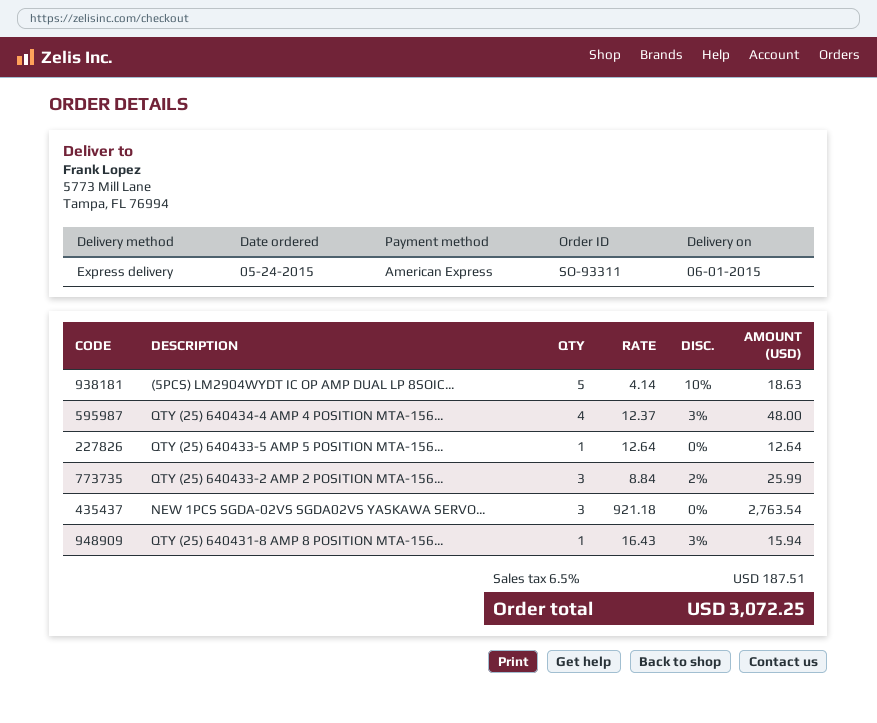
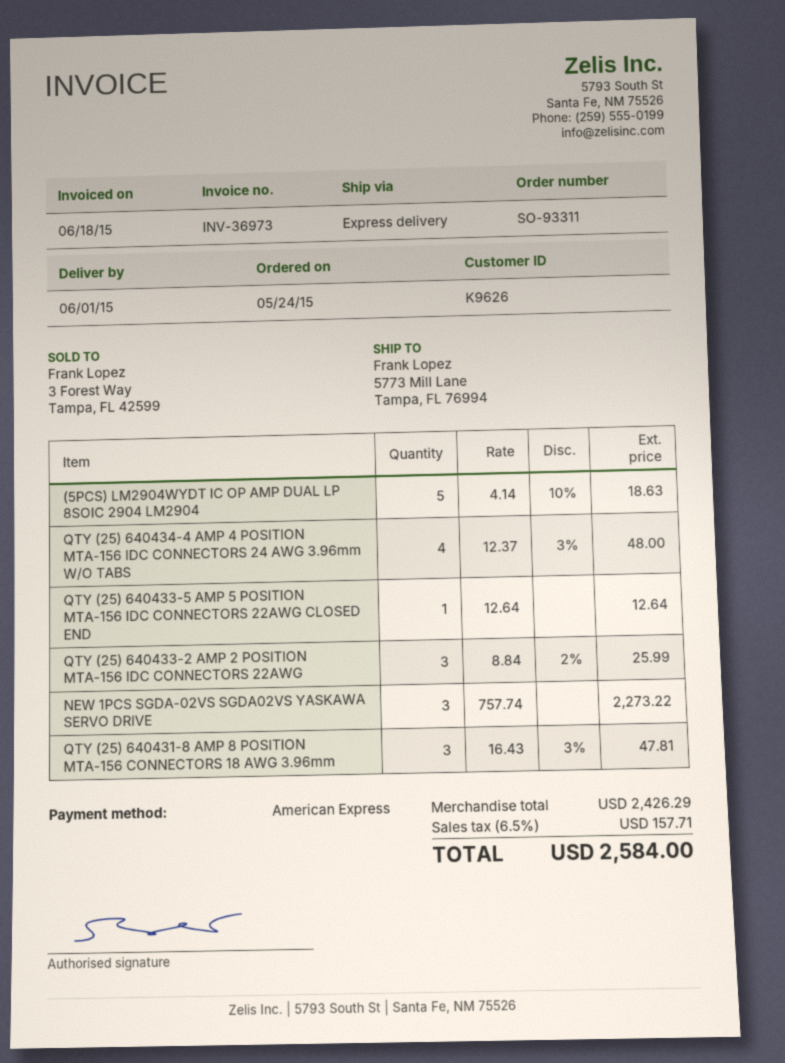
NEW 1PCS SGDA-02VS SGDA02VS YASKAWA SERVO...: 3 x 921.18 = 2763.54 -> 3 x 757.74 = 2273.22
QTY (25) 640431-8 AMP 8 POSITION MTA-156...: 1 x 16.43 - 3% = 15.94 -> 3 x 16.43 - 3% = 47.81
tax: 6.5% = 187.51 -> 6.5% = 157.71
total: 3072.25 -> 2584.00

